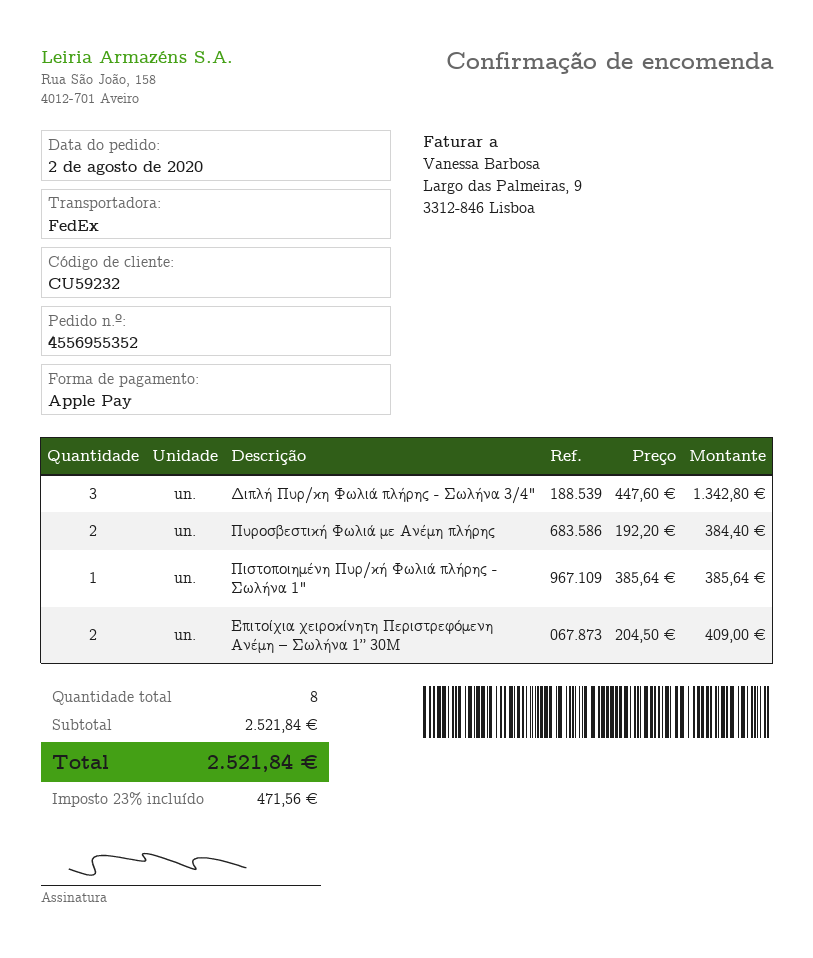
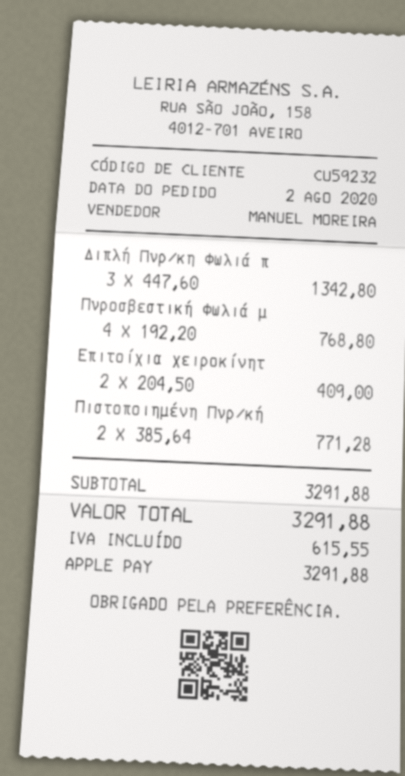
Πυροσβεστική Φωλιά με Ανέμη πλήρης: 2 x 192.20 = 384.40 -> 4 x 192.20 = 768.80
Πιστοποιημένη Πυρ/κή Φωλιά πλήρης - Σωλήνα 1": 1 x 385.64 = 385.64 -> 2 x 385.64 = 771.28
subtotal: 2521.84 -> 3291.88
tax: 471.56 -> 615.55
total: 2521.84 -> 3291.88

